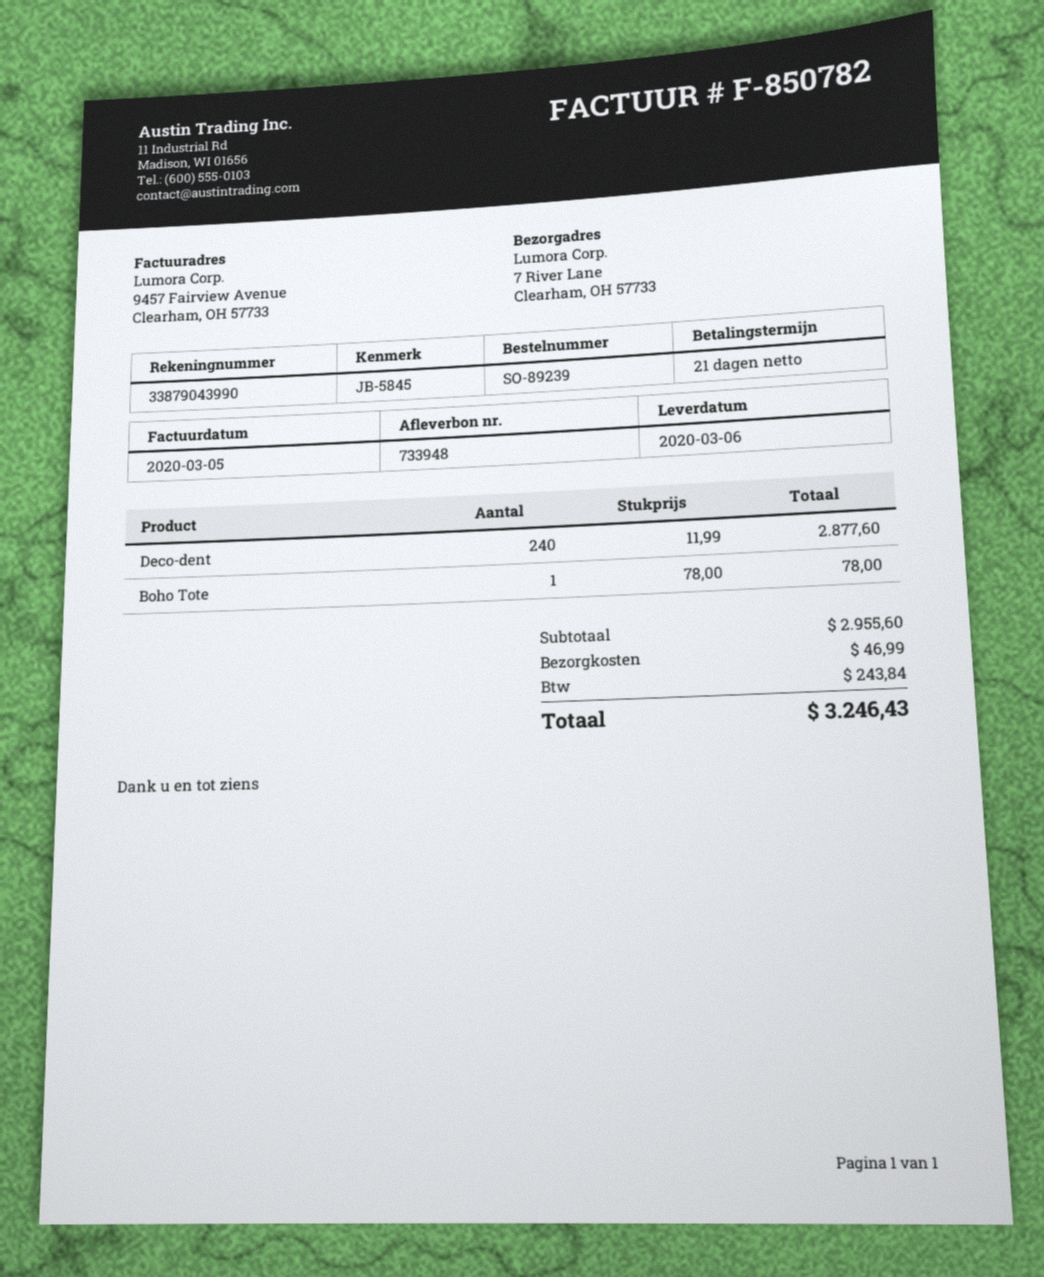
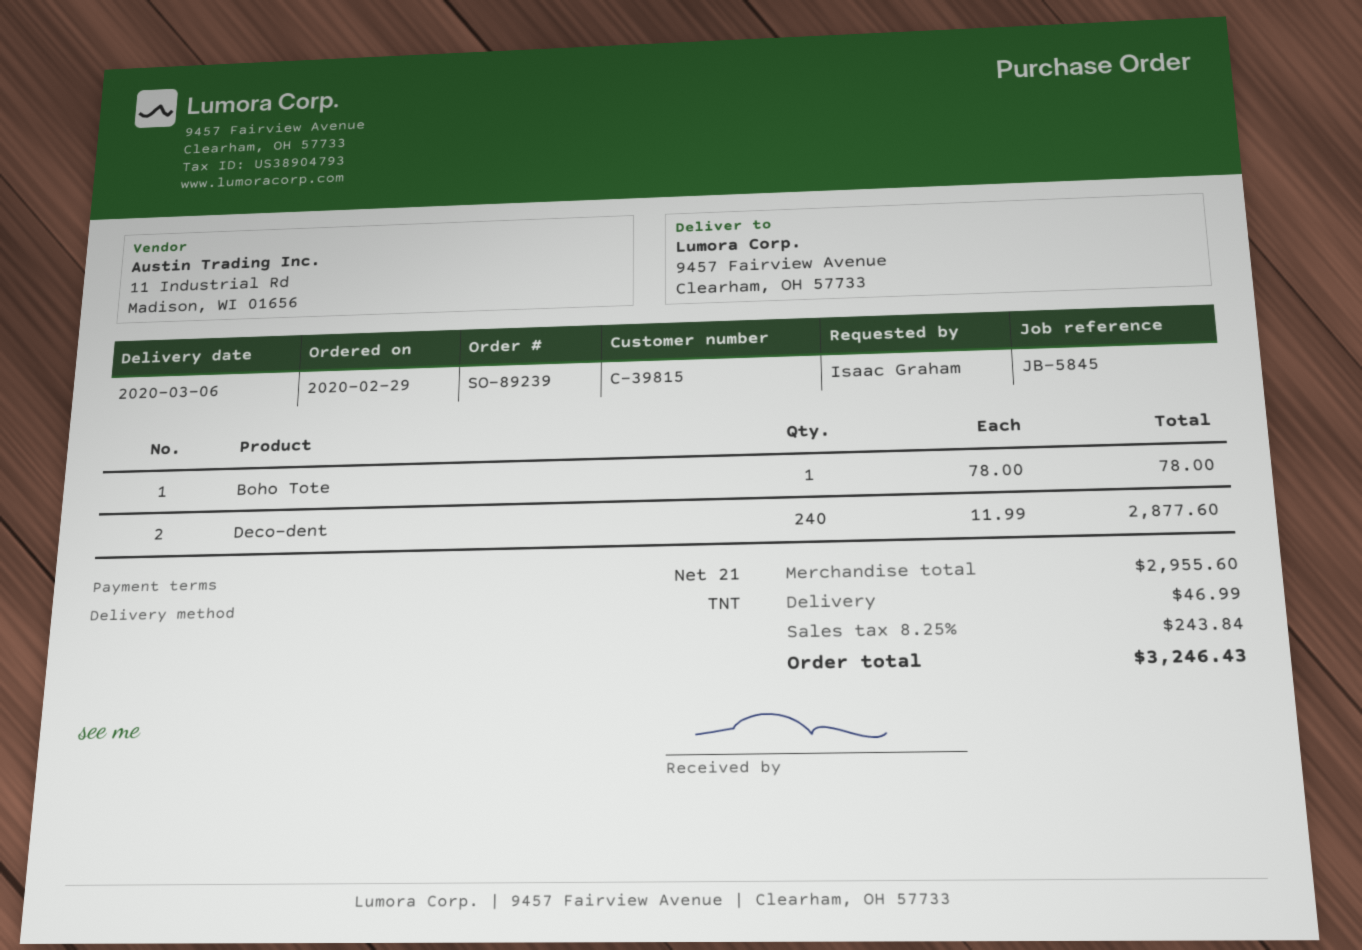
ship to: 7 River Lane, Clearham, OH 57733 -> 9457 Fairview Avenue, Clearham, OH 57733

